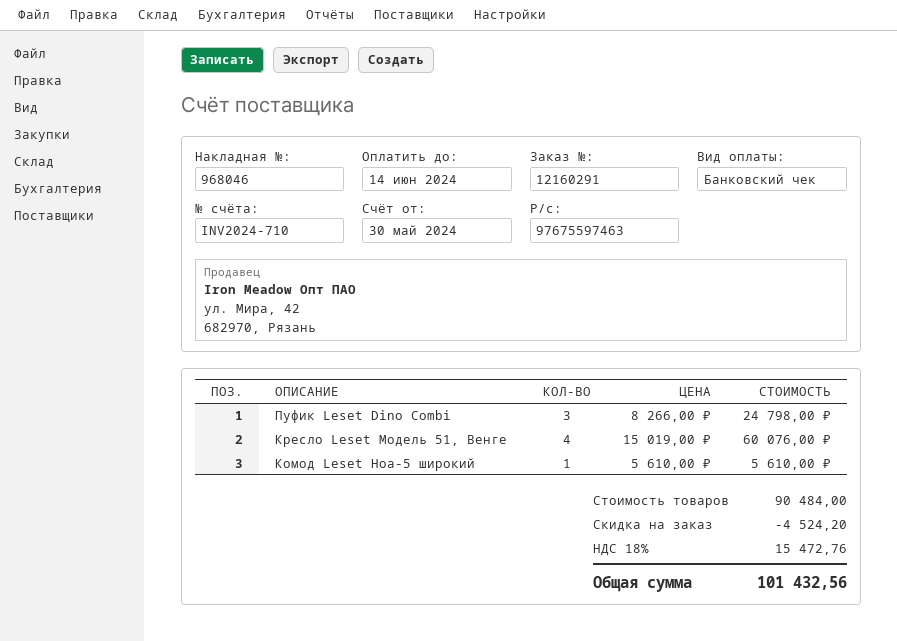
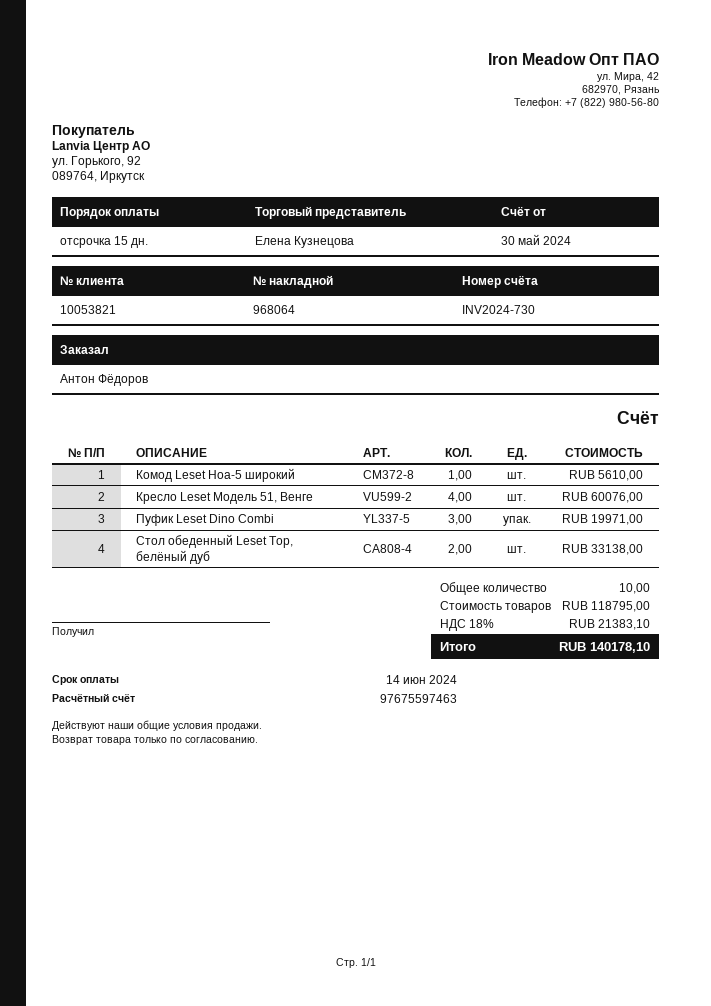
delivery note number: 968046 -> 968064
invoice number: INV2024-710 -> INV2024-730
Пуфик Leset Dino Combi: 3 for 24798.00 -> 3 for 19971.00
Стол обеденный Leset Тор, белёный дуб: none -> 2 for 33138.00
subtotal: 90484.00 -> 118795.00
discount: 4524.20 -> none
tax: 18% = 15472.76 -> 18% = 21383.10
total: 101432.56 -> 140178.10

